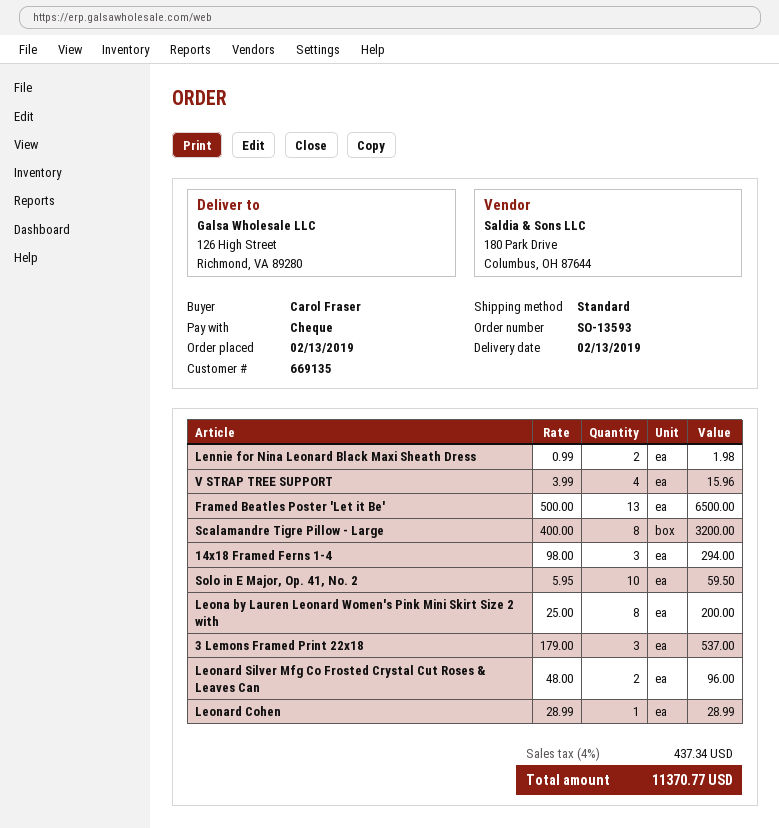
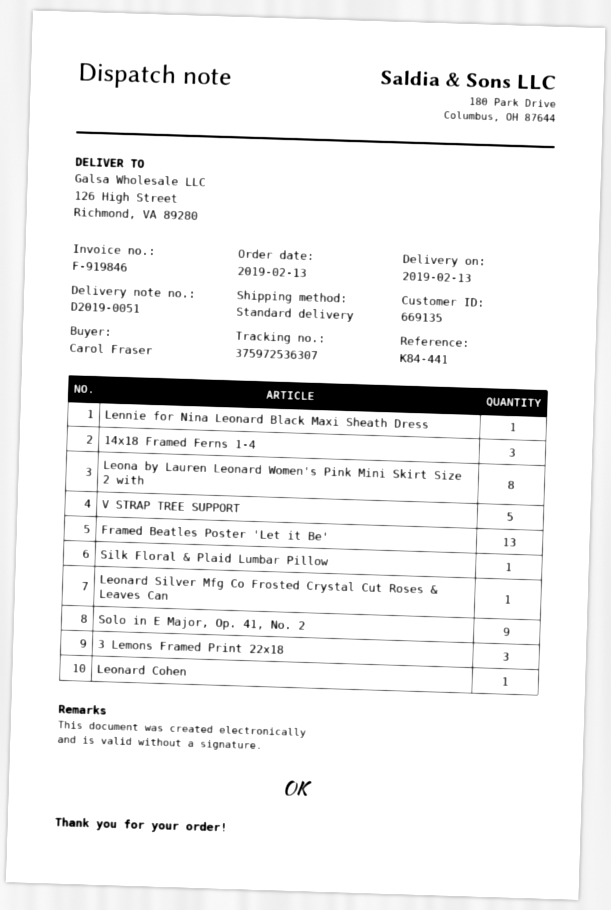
Lennie for Nina Leonard Black Maxi Sheath Dress: 2 -> 1
V STRAP TREE SUPPORT: 4 -> 5
Scalamandre Tigre Pillow - Large: 8 -> none
Solo in E Major, Op. 41, No. 2: 10 -> 9
Leonard Silver Mfg Co Frosted Crystal Cut Roses & Leaves Can: 2 -> 1
Silk Floral & Plaid Lumbar Pillow: none -> 1

